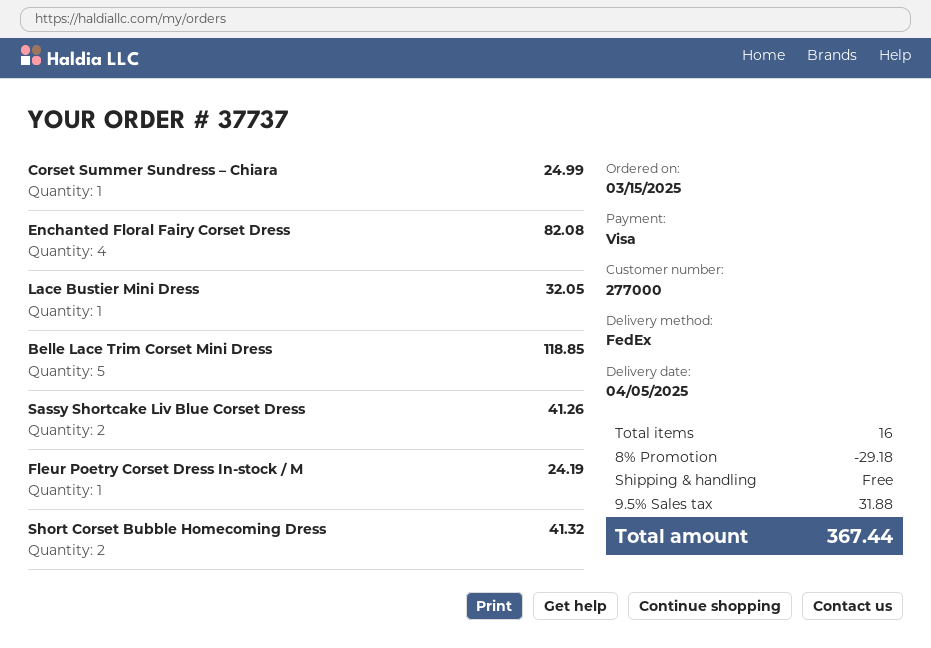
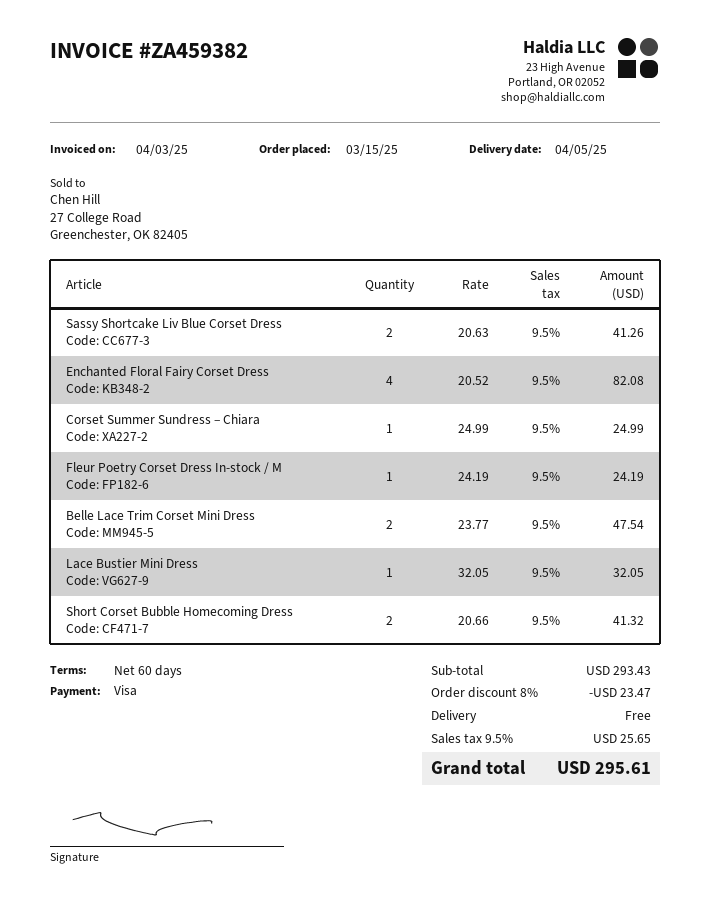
Belle Lace Trim Corset Mini Dress: 5 for 118.85 -> 2 for 47.54
discount: 8% = 29.18 -> 8% = 23.47
tax: 9.5% = 31.88 -> 9.5% = 25.65
total: 367.44 -> 295.61

